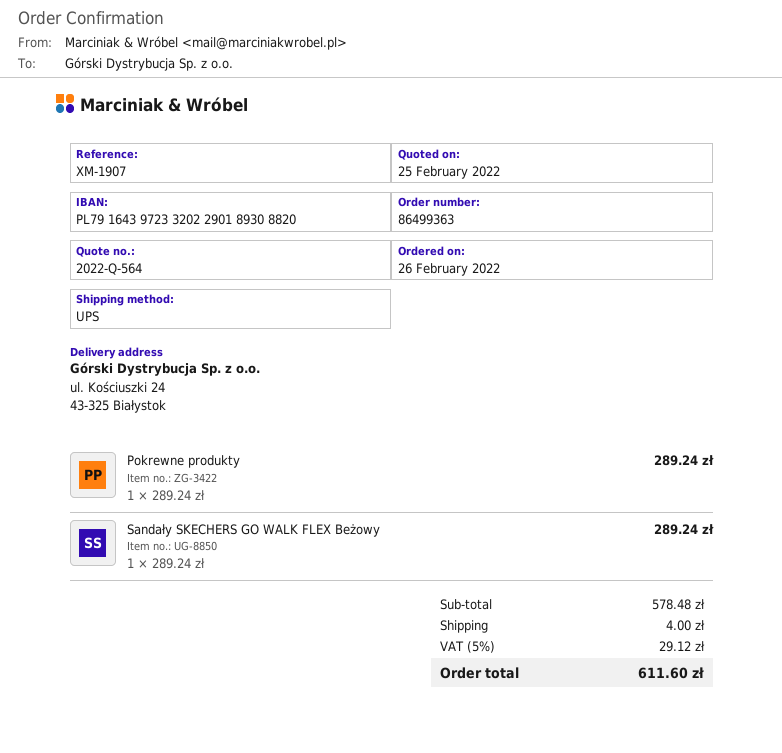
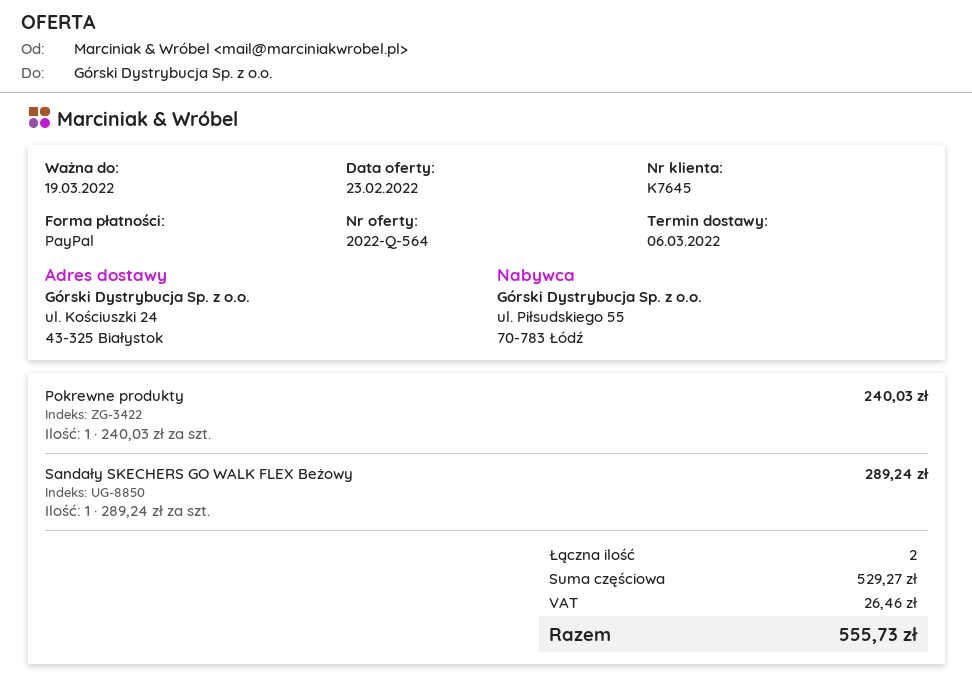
quote date: 2022-02-25 -> 2022-02-23
Pokrewne produkty: 1 x 289.24 = 289.24 -> 1 x 240.03 = 240.03
subtotal: 578.48 -> 529.27
shipping: 4.00 -> none
tax: 29.12 -> 26.46
total: 611.60 -> 555.73

